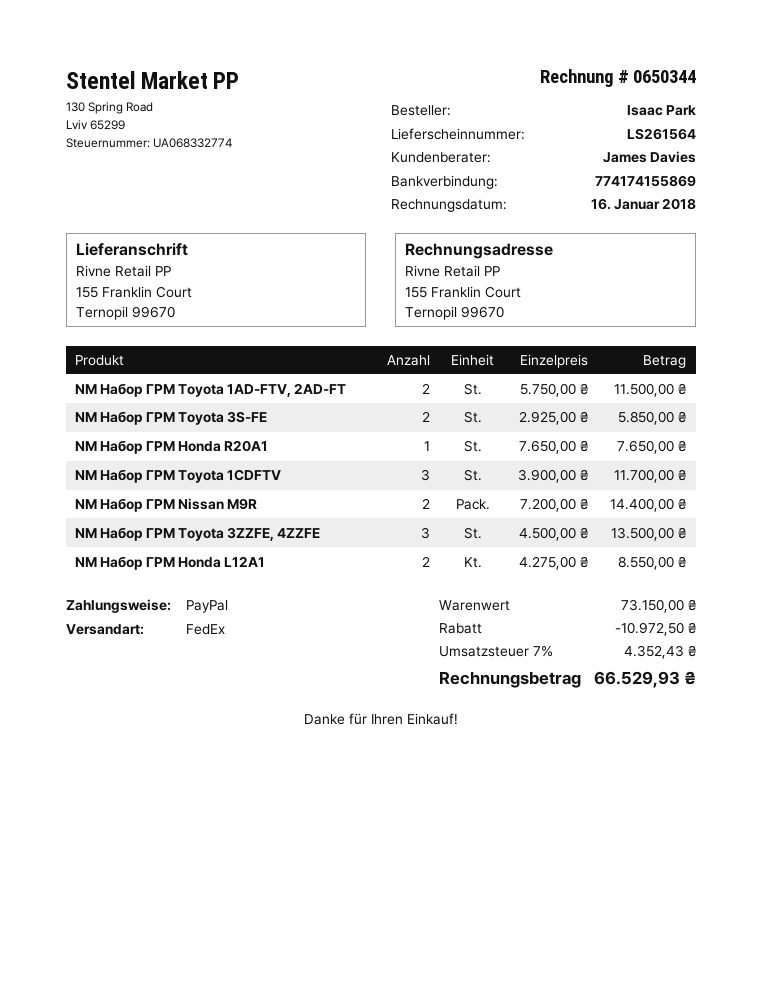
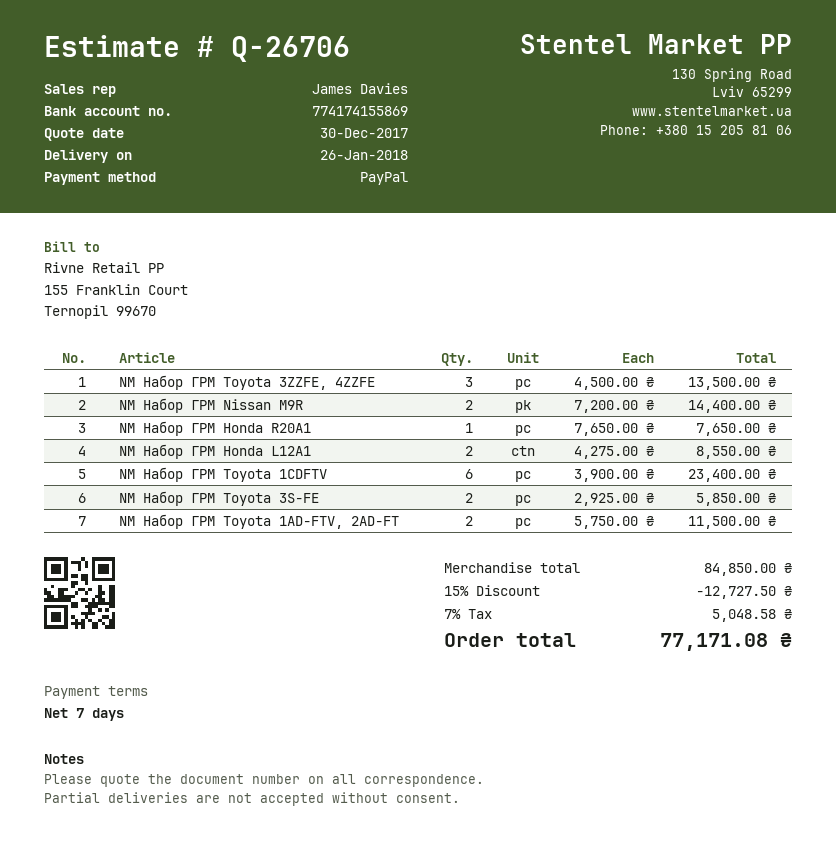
NM Набор ГРМ Toyota 1CDFTV: 3 x 3900.00 = 11700.00 -> 6 x 3900.00 = 23400.00
subtotal: 73150.00 -> 84850.00
discount: 10972.50 -> 12727.50
tax: 7% = 4352.43 -> 7% = 5048.58
total: 66529.93 -> 77171.08

